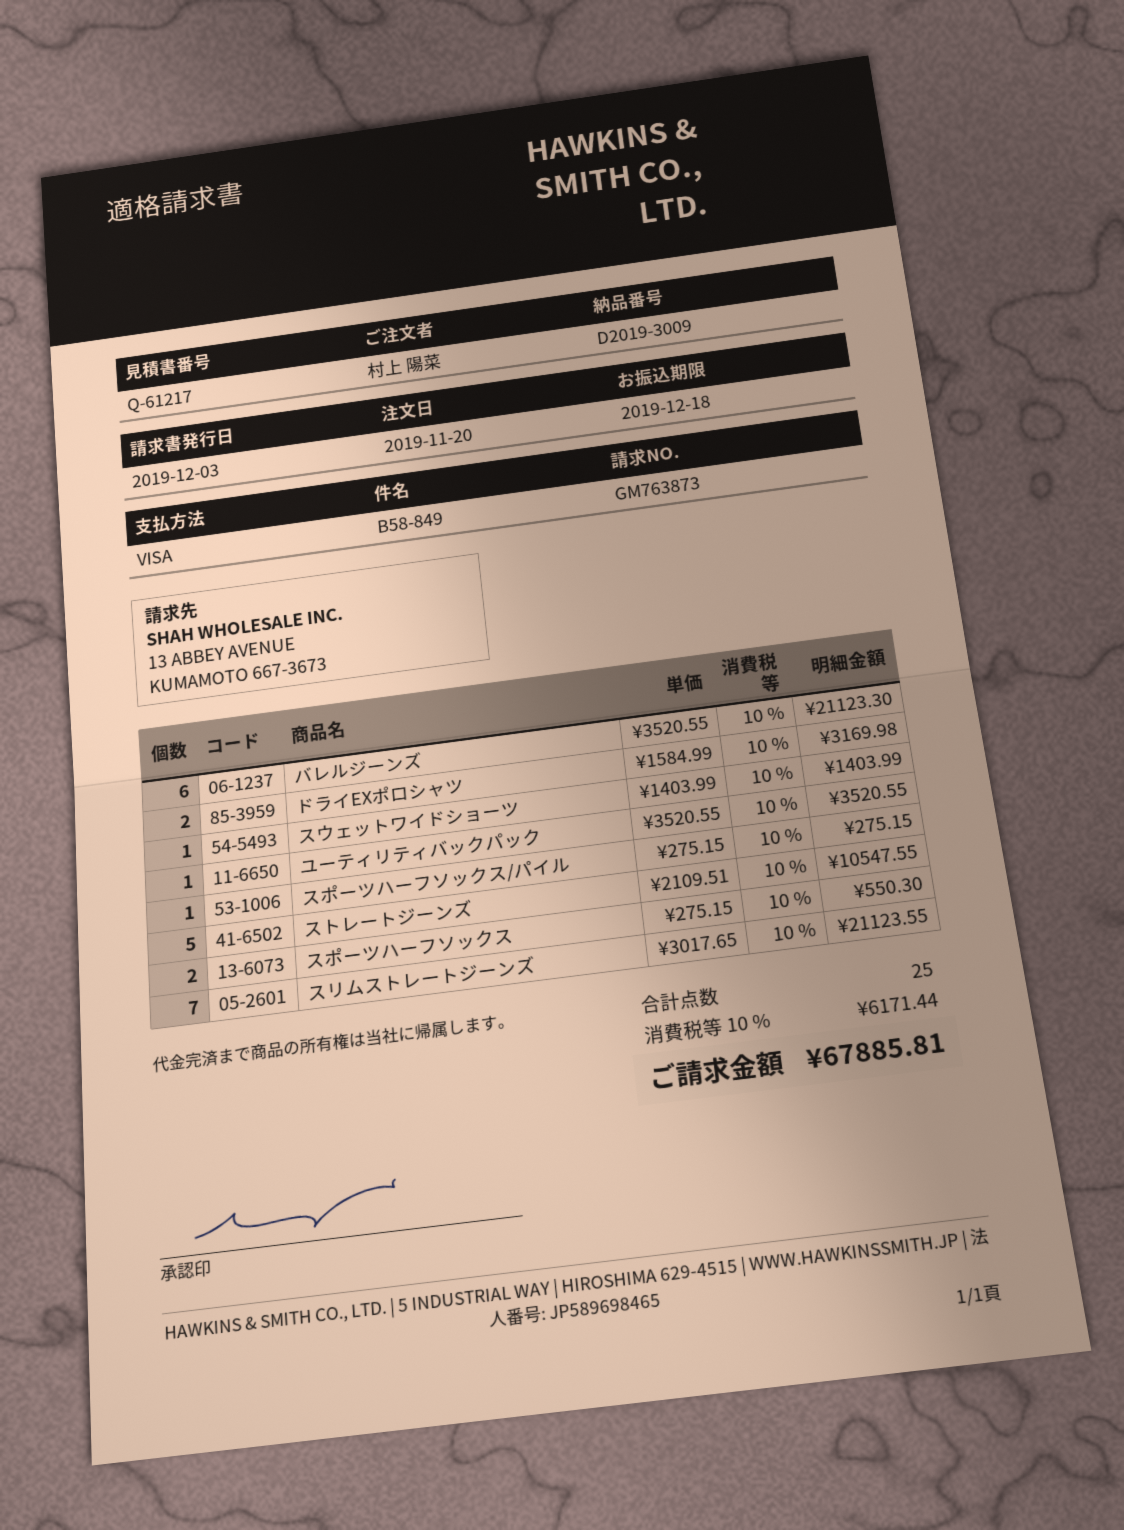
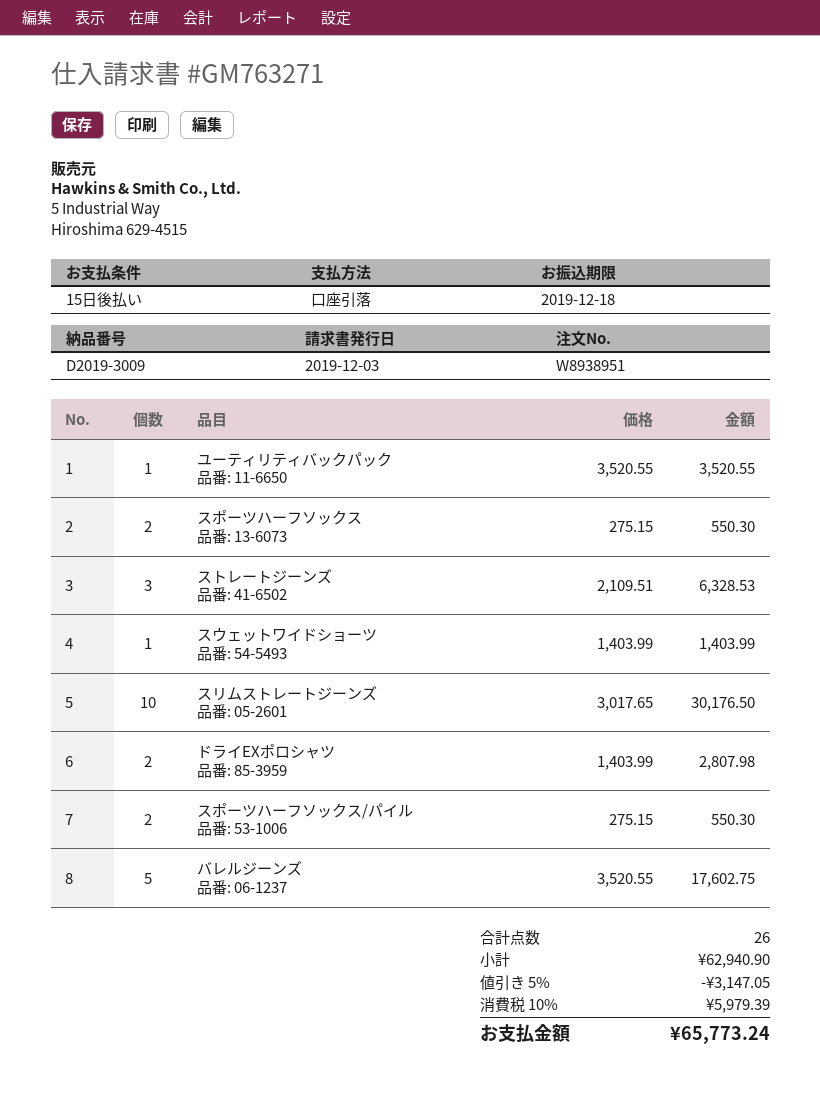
invoice number: GM763873 -> GM763271
payment method: Visa -> direct debit
バレルジーンズ: 6 x 3520.55 = 21123.30 -> 5 x 3520.55 = 17602.75
ドライEXポロシャツ: 2 x 1584.99 = 3169.98 -> 2 x 1403.99 = 2807.98
スポーツハーフソックス/パイル: 1 x 275.15 = 275.15 -> 2 x 275.15 = 550.30
ストレートジーンズ: 5 x 2109.51 = 10547.55 -> 3 x 2109.51 = 6328.53
スリムストレートジーンズ: 7 x 3017.65 = 21123.55 -> 10 x 3017.65 = 30176.50
total quantity: 25 -> 26
discount: none -> 5% = 3147.05
tax: 10% = 6171.44 -> 10% = 5979.39
total: 67885.81 -> 65773.24

